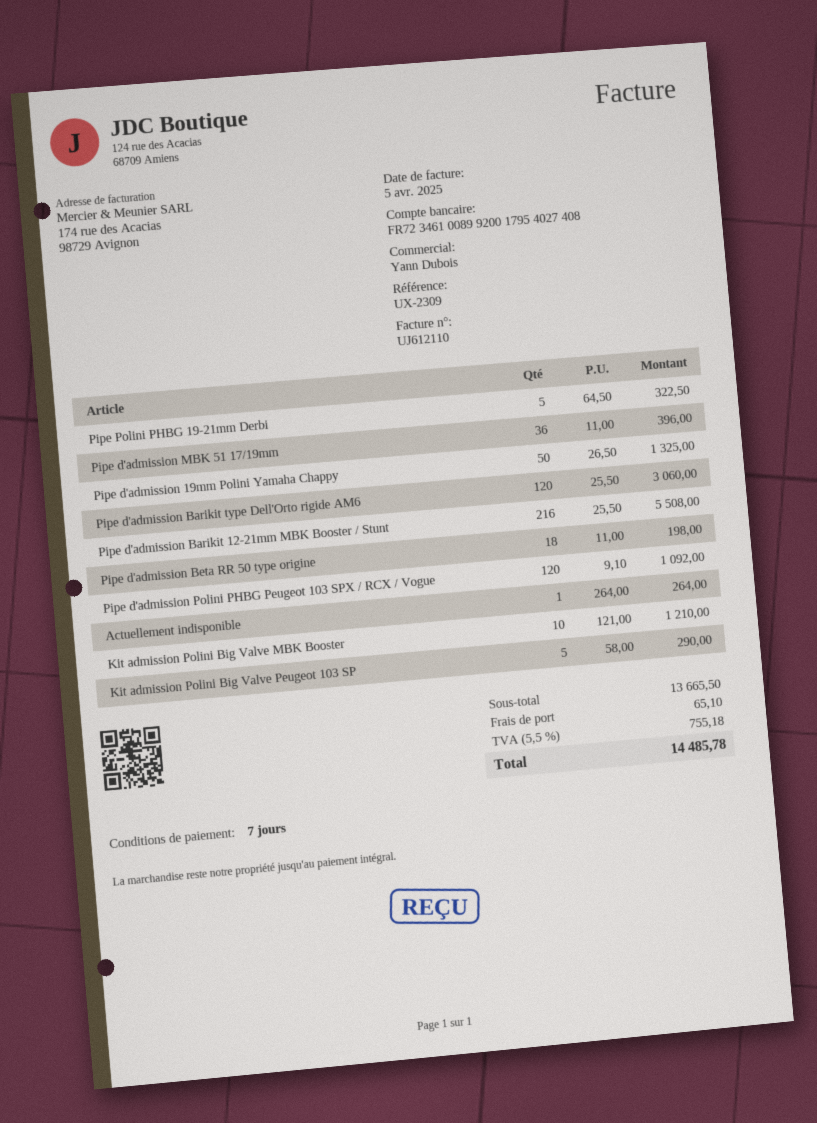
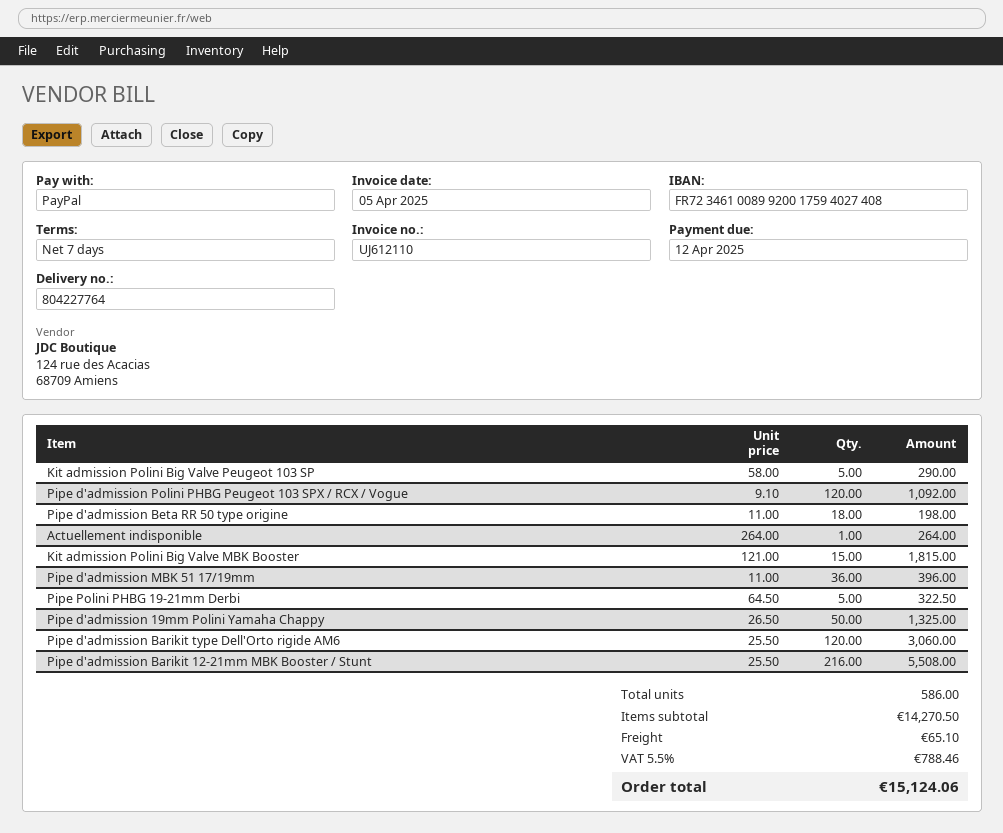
bank account: FR7234610089920017954027408 -> FR7234610089920017594027408
Kit admission Polini Big Valve MBK Booster: 10 x 121.00 = 1210.00 -> 15 x 121.00 = 1815.00
subtotal: 13665.50 -> 14270.50
tax: 5.5% = 755.18 -> 5.5% = 788.46
total: 14485.78 -> 15124.06

